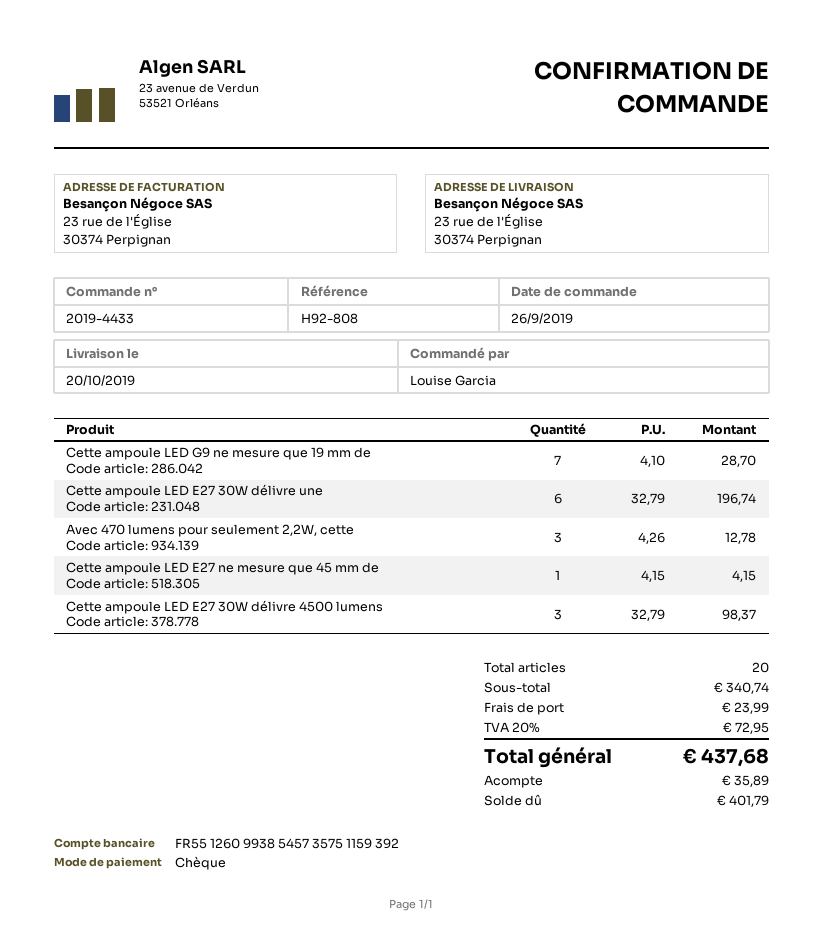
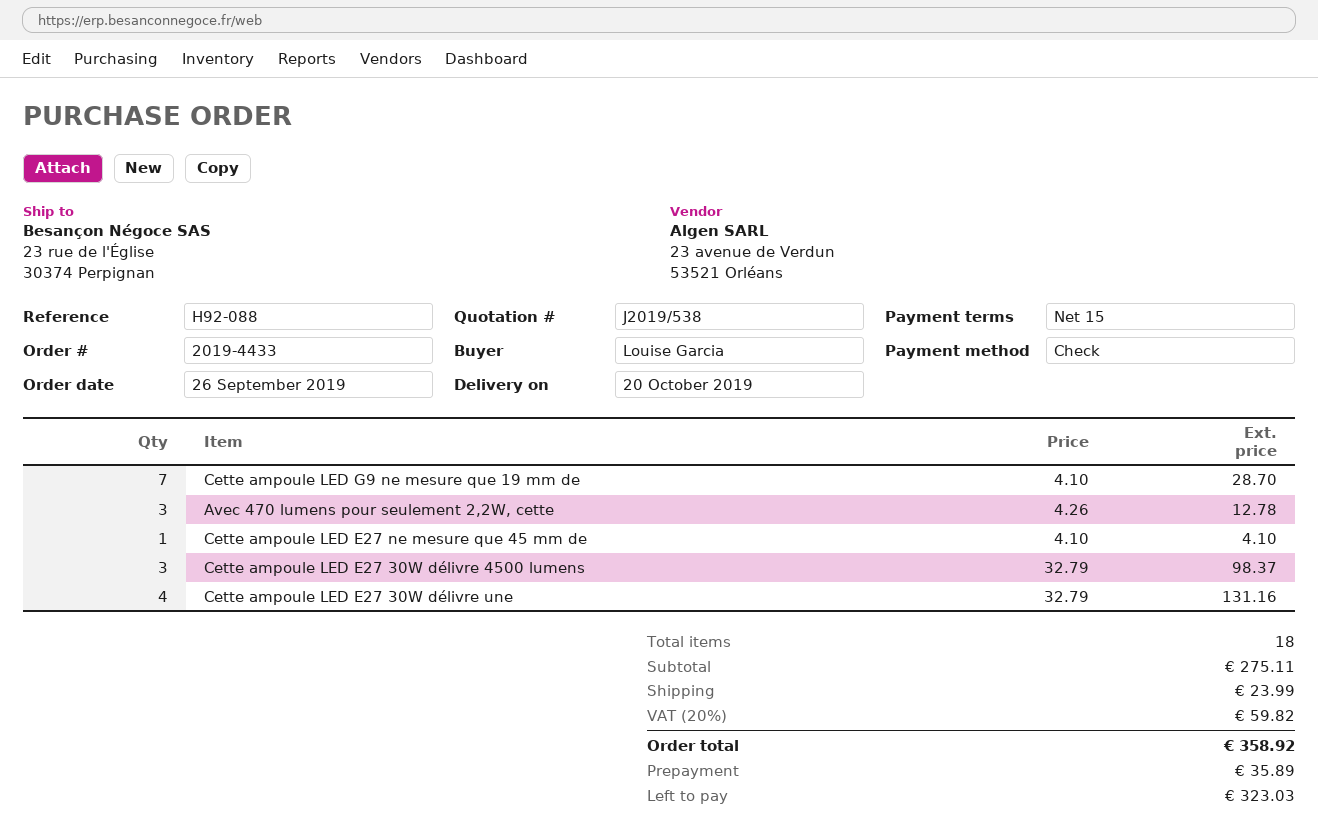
reference: H92-808 -> H92-088
Cette ampoule LED E27 30W délivre une: 6 x 32.79 = 196.74 -> 4 x 32.79 = 131.16
Cette ampoule LED E27 ne mesure que 45 mm de: 1 x 4.15 = 4.15 -> 1 x 4.10 = 4.10
total quantity: 20 -> 18
subtotal: 340.74 -> 275.11
tax: 20% = 72.95 -> 20% = 59.82
total: 437.68 -> 358.92
balance: 401.79 -> 323.03

